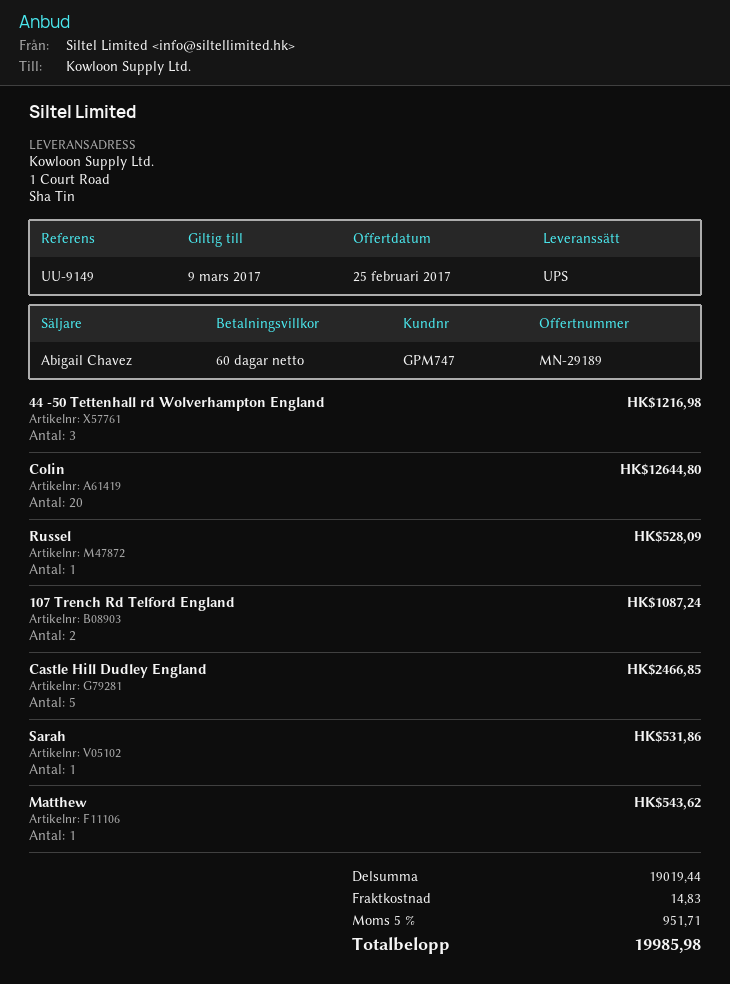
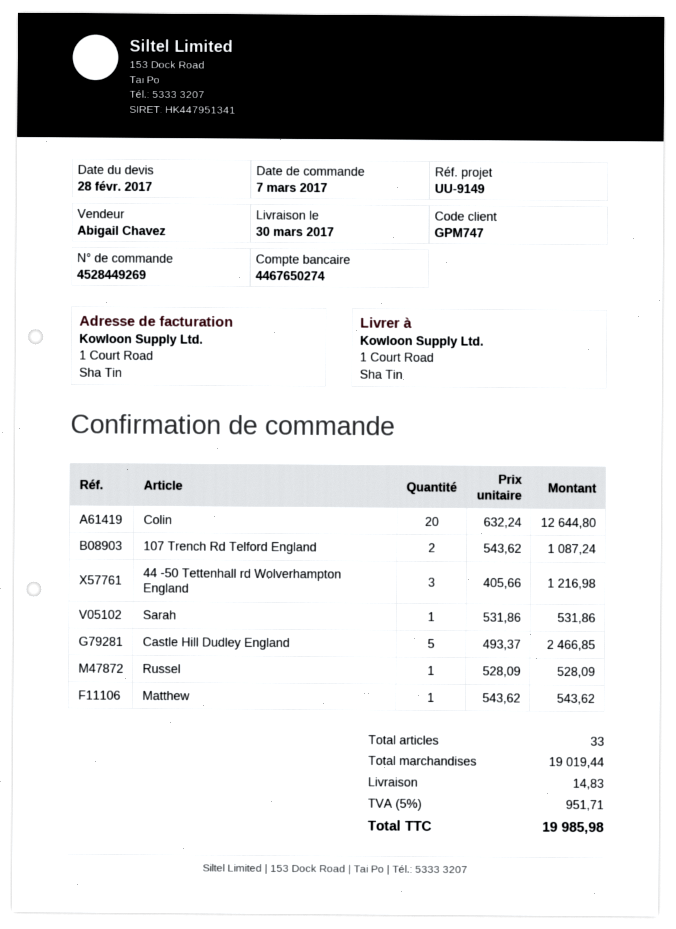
quote date: 2017-02-25 -> 2017-02-28

